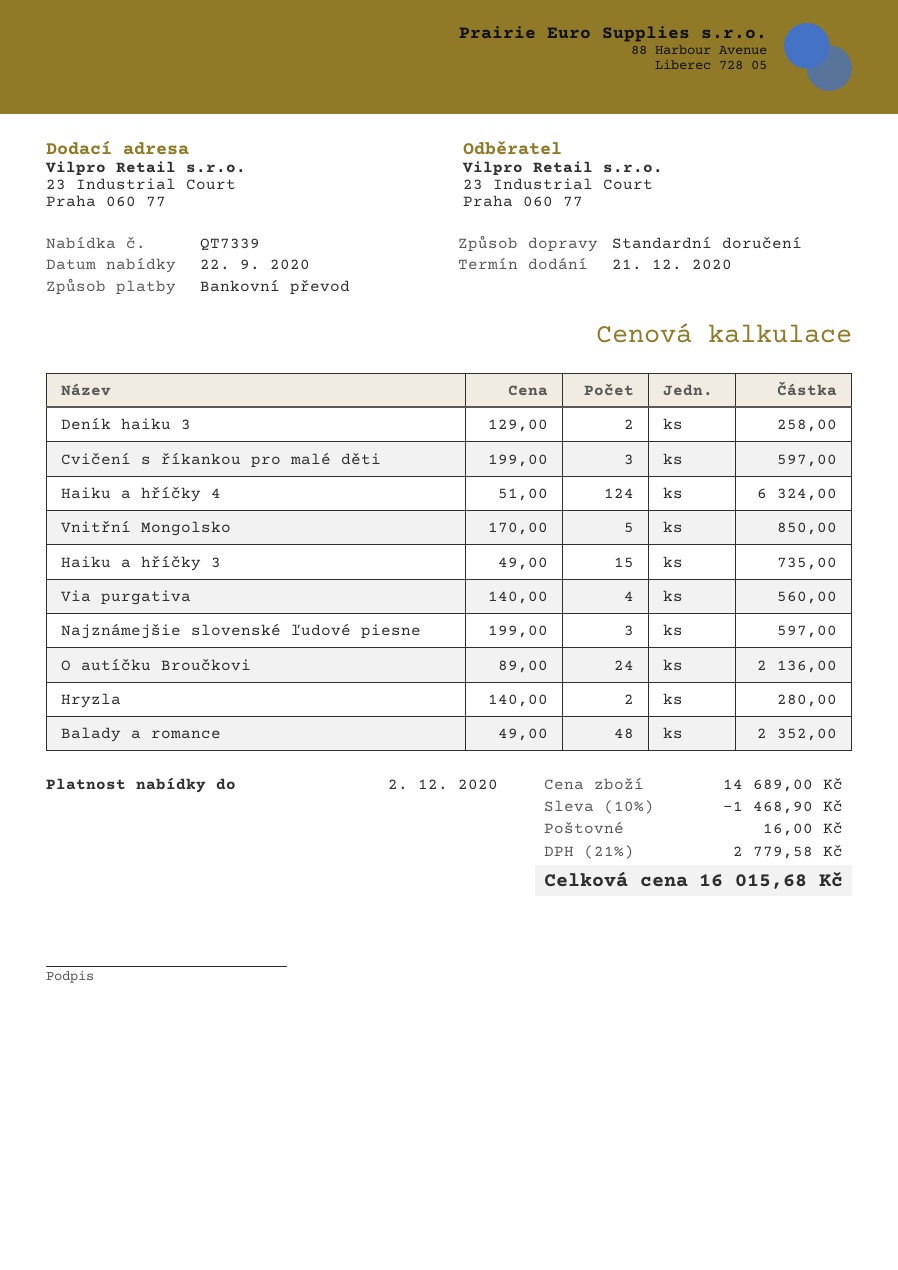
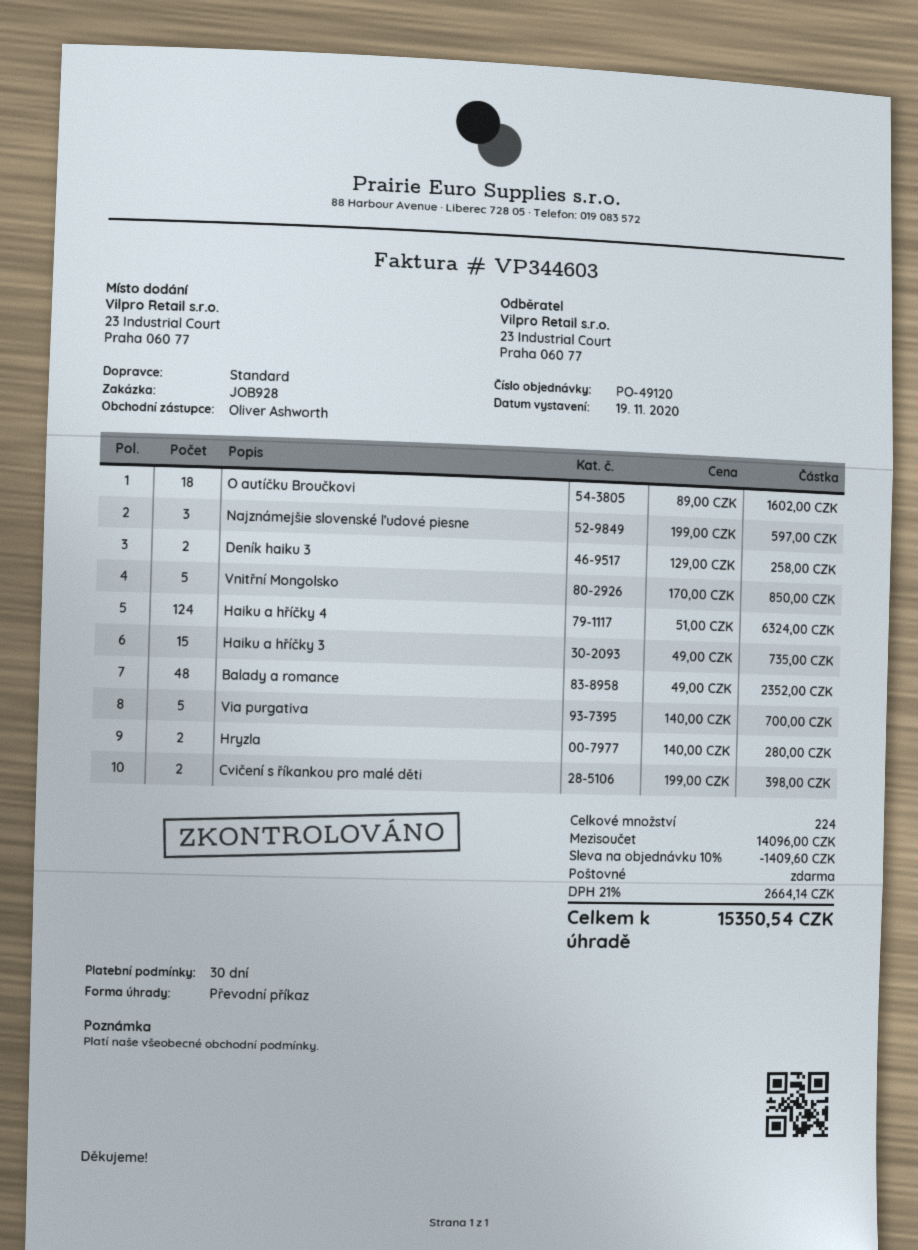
Cvičení s říkankou pro malé děti: 3 x 199.00 = 597.00 -> 2 x 199.00 = 398.00
Via purgativa: 4 x 140.00 = 560.00 -> 5 x 140.00 = 700.00
O autíčku Broučkovi: 24 x 89.00 = 2136.00 -> 18 x 89.00 = 1602.00
subtotal: 14689.00 -> 14096.00
discount: 10% = 1468.90 -> 10% = 1409.60
shipping: 16.00 -> 0.00
tax: 21% = 2779.58 -> 21% = 2664.14
total: 16015.68 -> 15350.54

